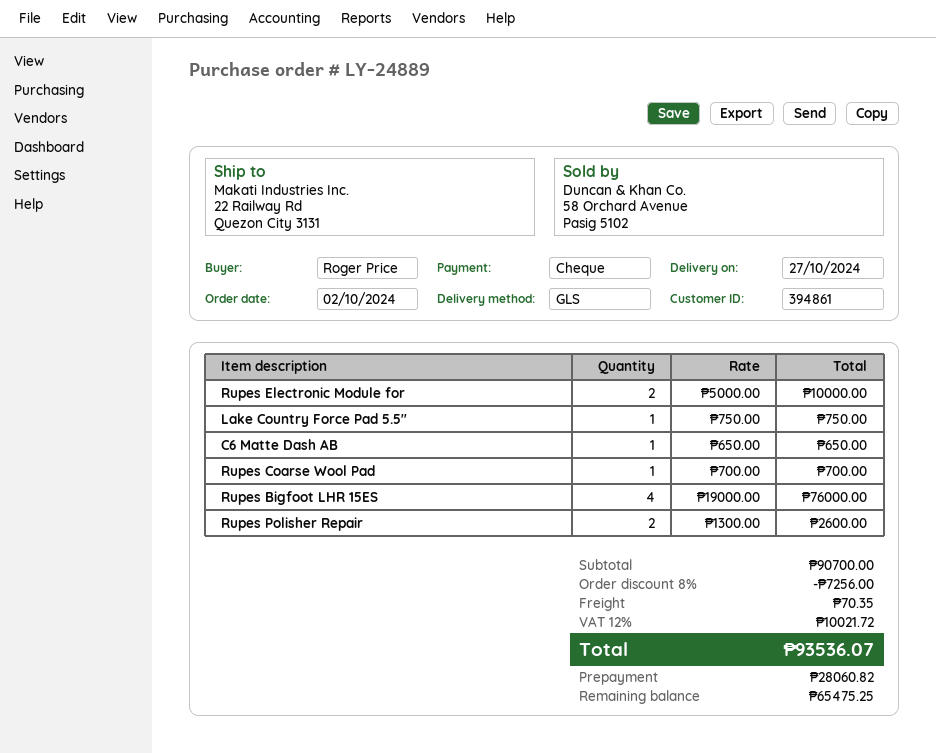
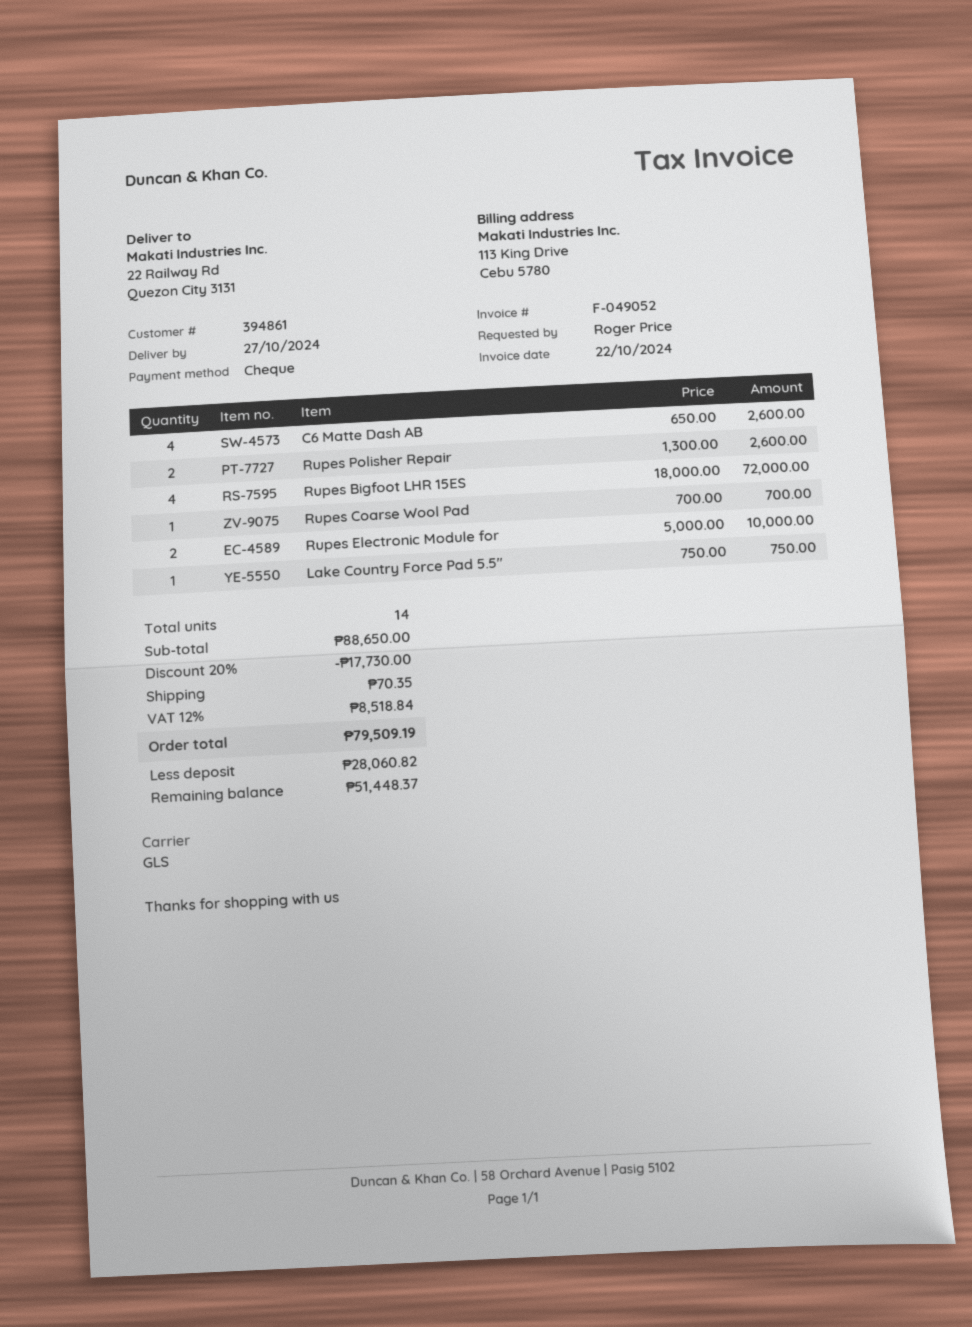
C6 Matte Dash AB: 1 x 650.00 = 650.00 -> 4 x 650.00 = 2600.00
Rupes Bigfoot LHR 15ES: 4 x 19000.00 = 76000.00 -> 4 x 18000.00 = 72000.00
subtotal: 90700.00 -> 88650.00
discount: 8% = 7256.00 -> 20% = 17730.00
tax: 12% = 10021.72 -> 12% = 8518.84
total: 93536.07 -> 79509.19
balance: 65475.25 -> 51448.37

